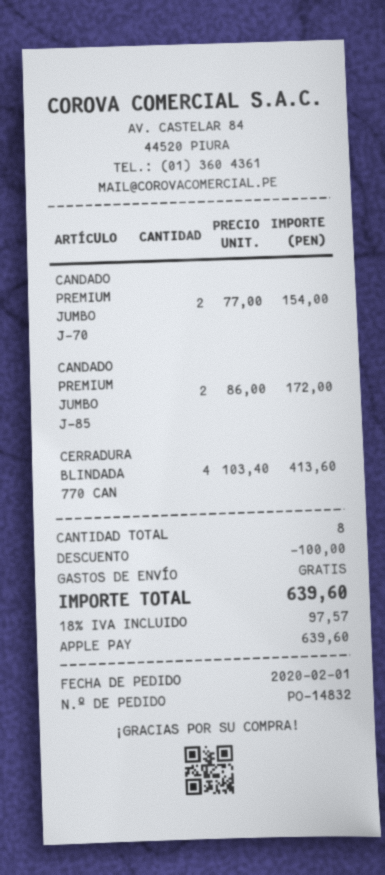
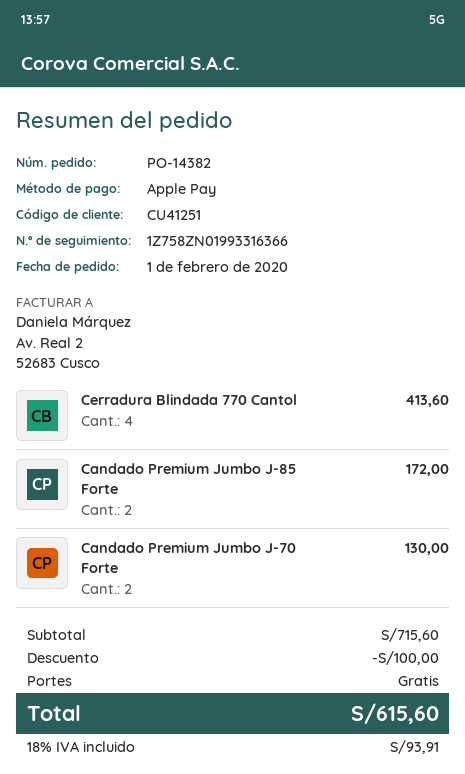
order number: PO-14832 -> PO-14382
CANDADO PREMIUM JUMBO J-70: 2 for 154.00 -> 2 for 130.00
tax: 18% = 97.57 -> 18% = 93.91
total: 639.60 -> 615.60

